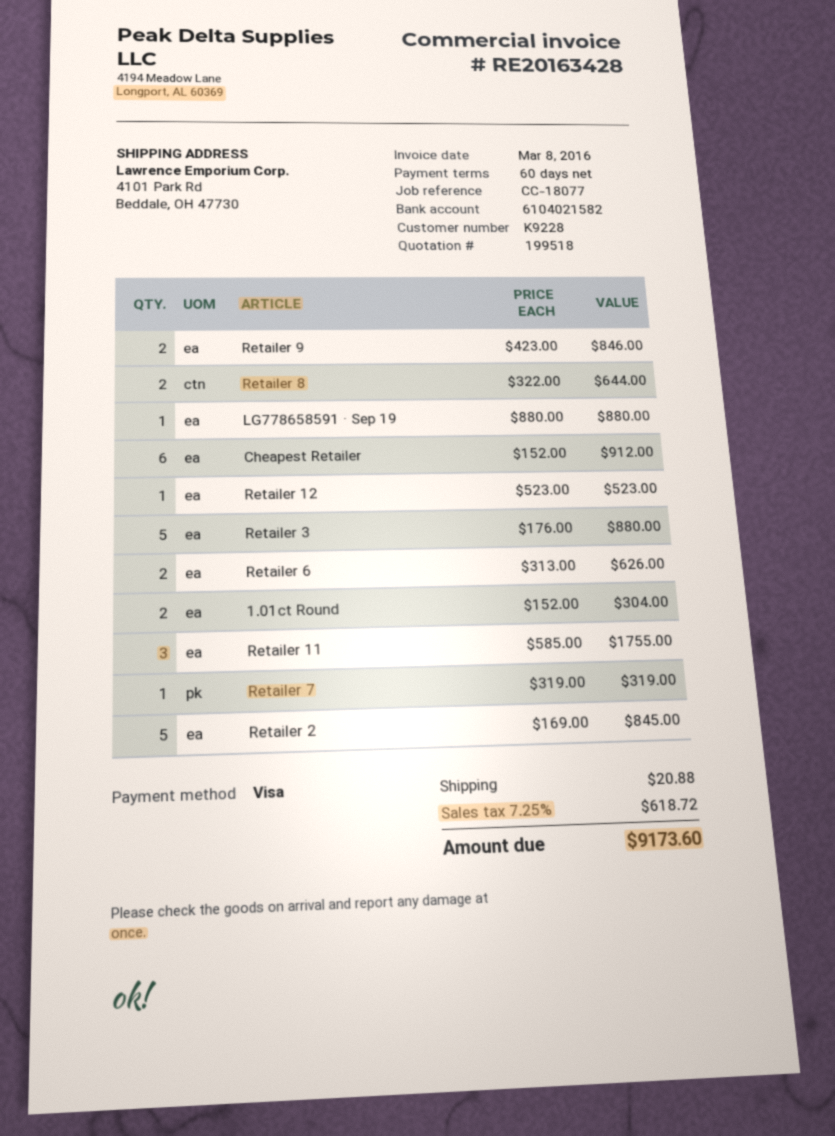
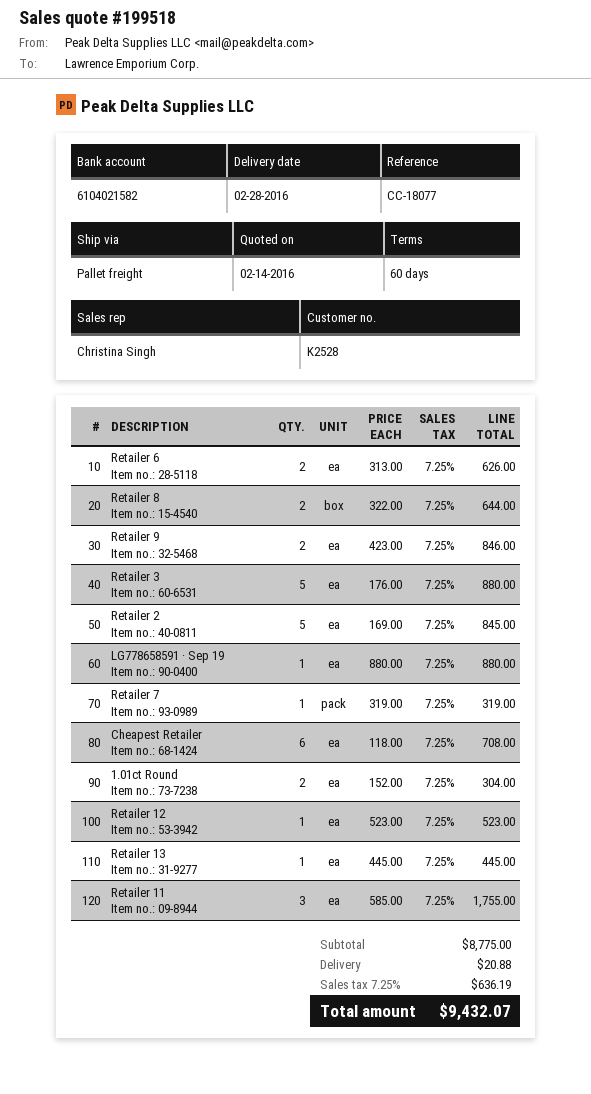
customer number: K9228 -> K2528
Cheapest Retailer: 6 x 152.00 = 912.00 -> 6 x 118.00 = 708.00
Retailer 13: none -> 1 x 445.00 = 445.00
tax: 7.25% = 618.72 -> 7.25% = 636.19
total: 9173.60 -> 9432.07

